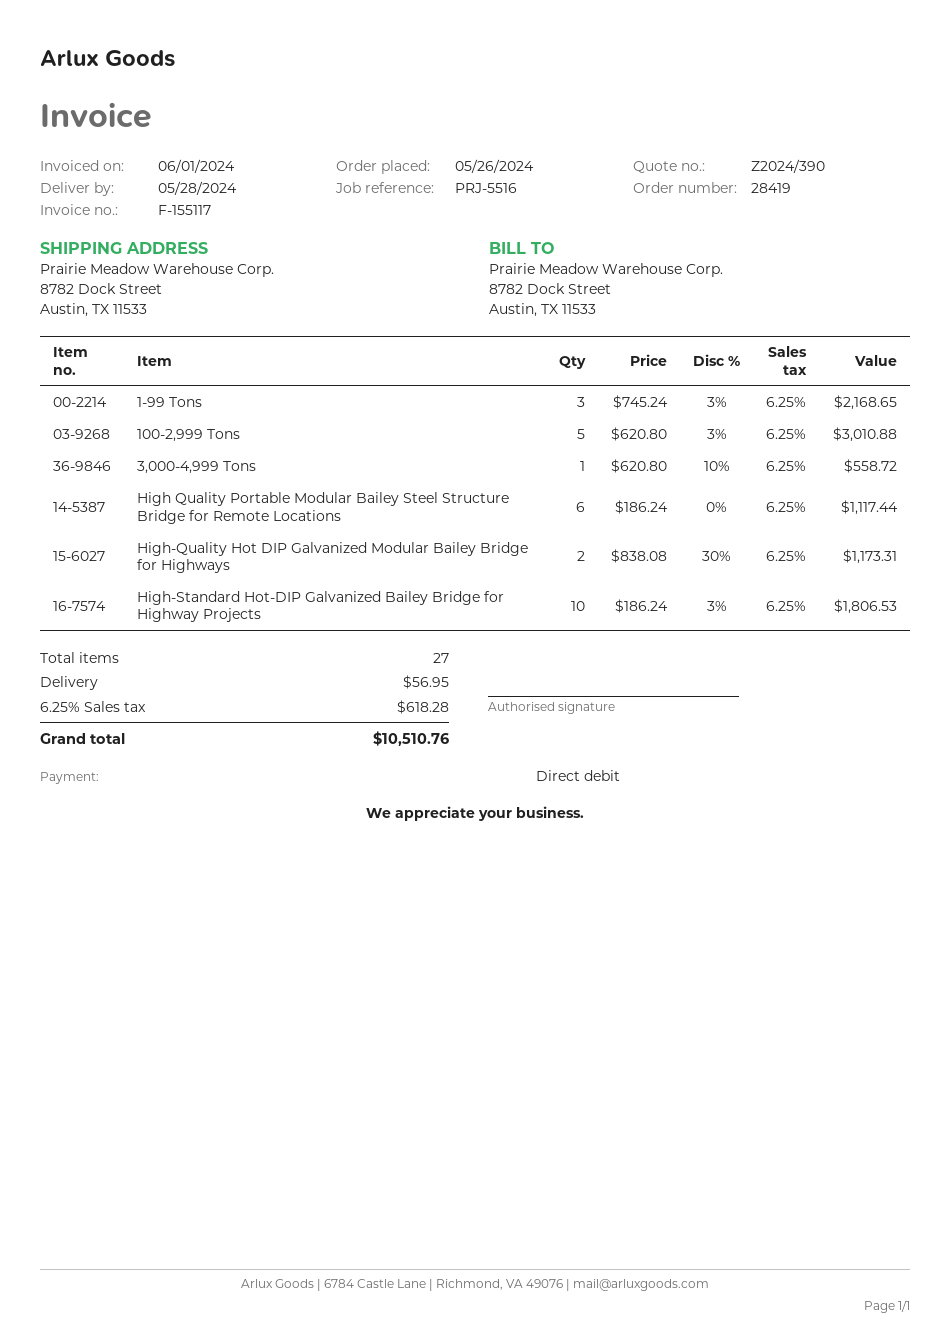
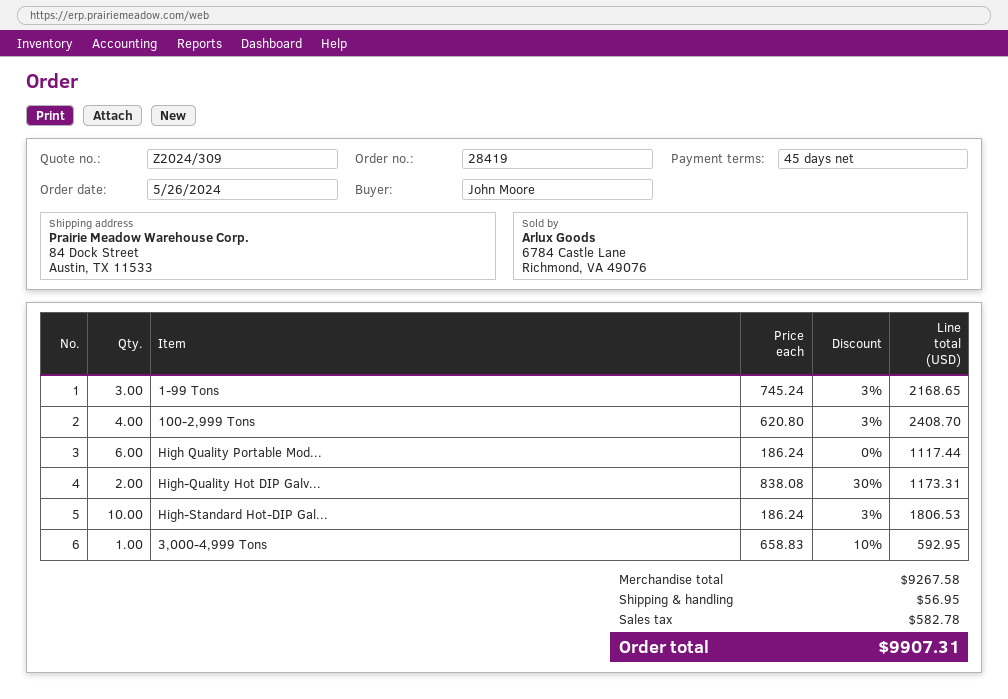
quote number: Z2024/390 -> Z2024/309
ship to: 8782 Dock Street, Austin, TX 11533 -> 84 Dock Street, Austin, TX 11533
100-2,999 Tons: 5 x 620.80 - 3% = 3010.88 -> 4 x 620.80 - 3% = 2408.70
3,000-4,999 Tons: 1 x 620.80 - 10% = 558.72 -> 1 x 658.83 - 10% = 592.95
tax: 618.28 -> 582.78
total: 10510.76 -> 9907.31

